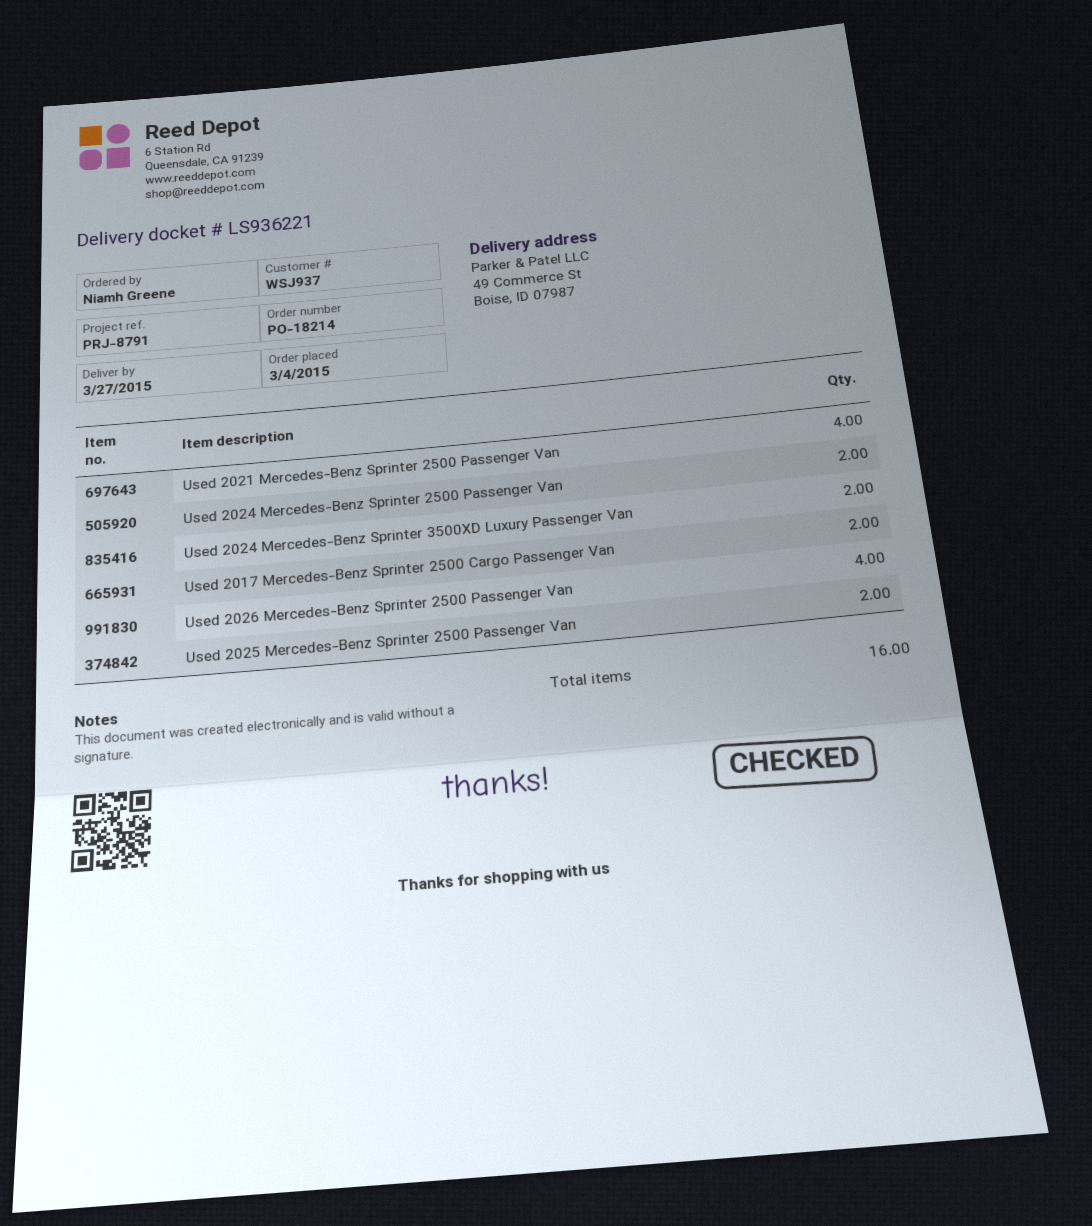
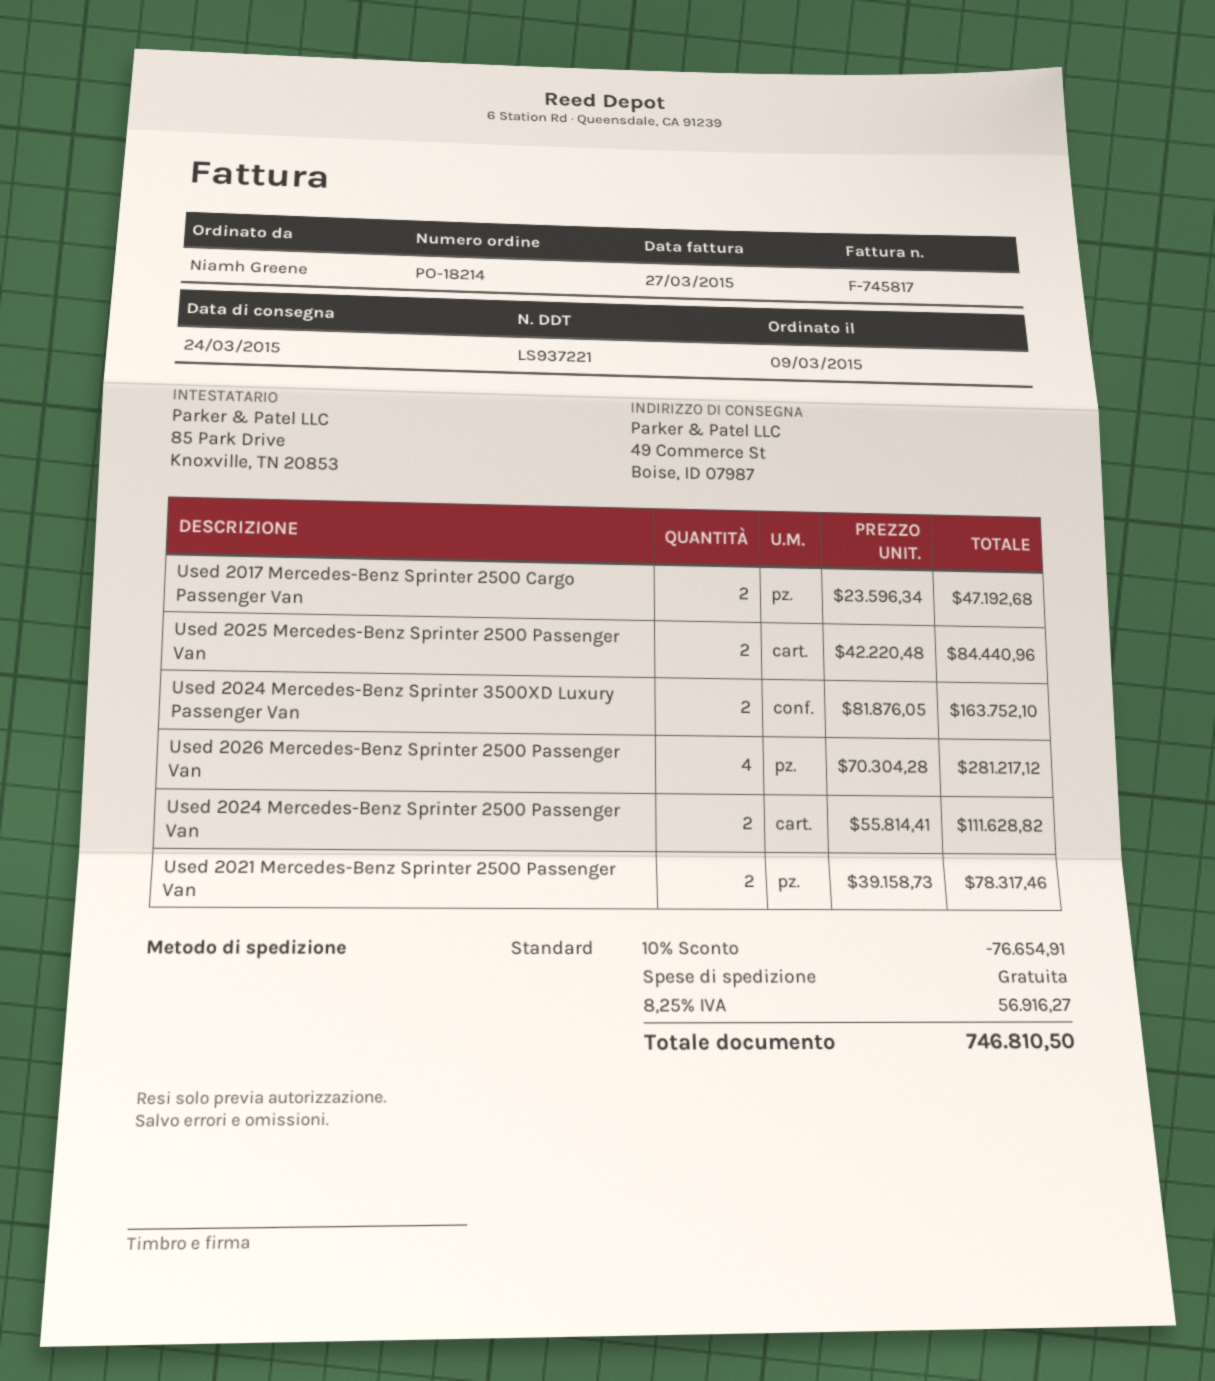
order date: 2015-03-04 -> 2015-03-09
delivery note number: LS936221 -> LS937221
delivery date: 2015-03-27 -> 2015-03-24
Used 2021 Mercedes-Benz Sprinter 2500 Passenger Van: 4 -> 2

